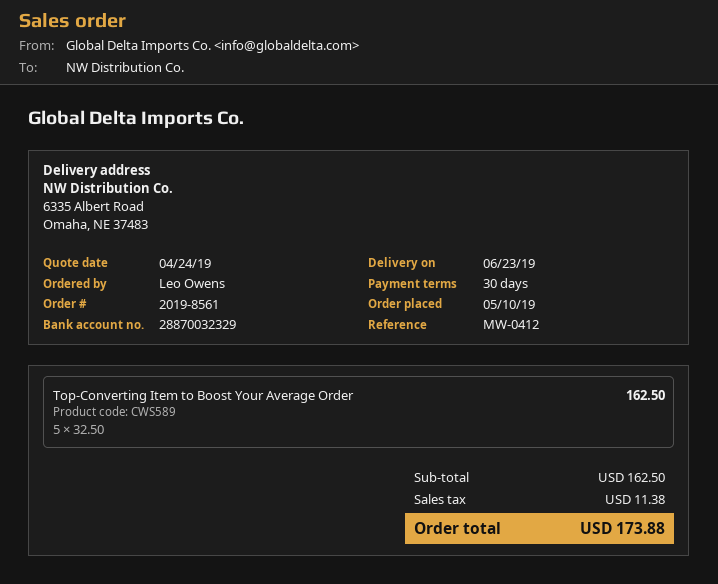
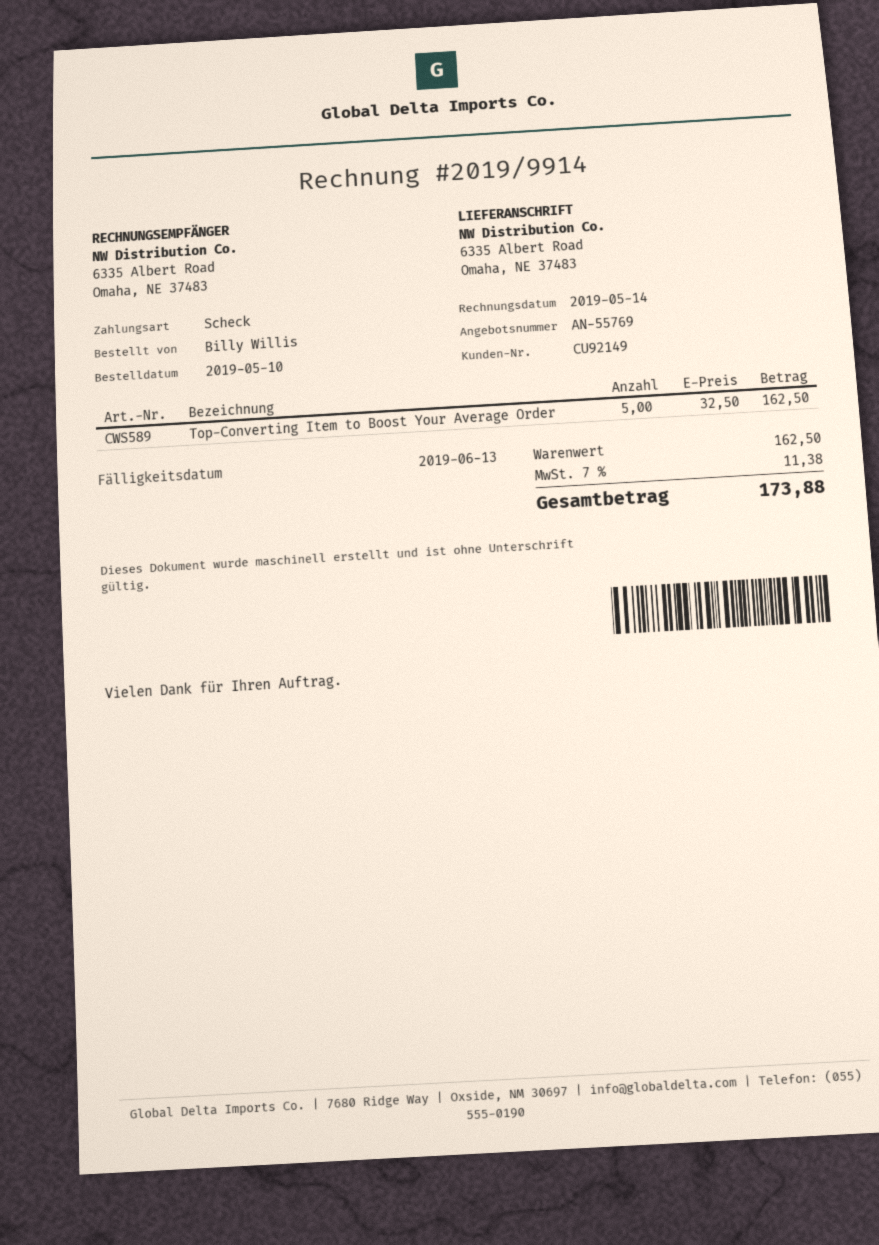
ordered by: Leo Owens -> Billy Willis

